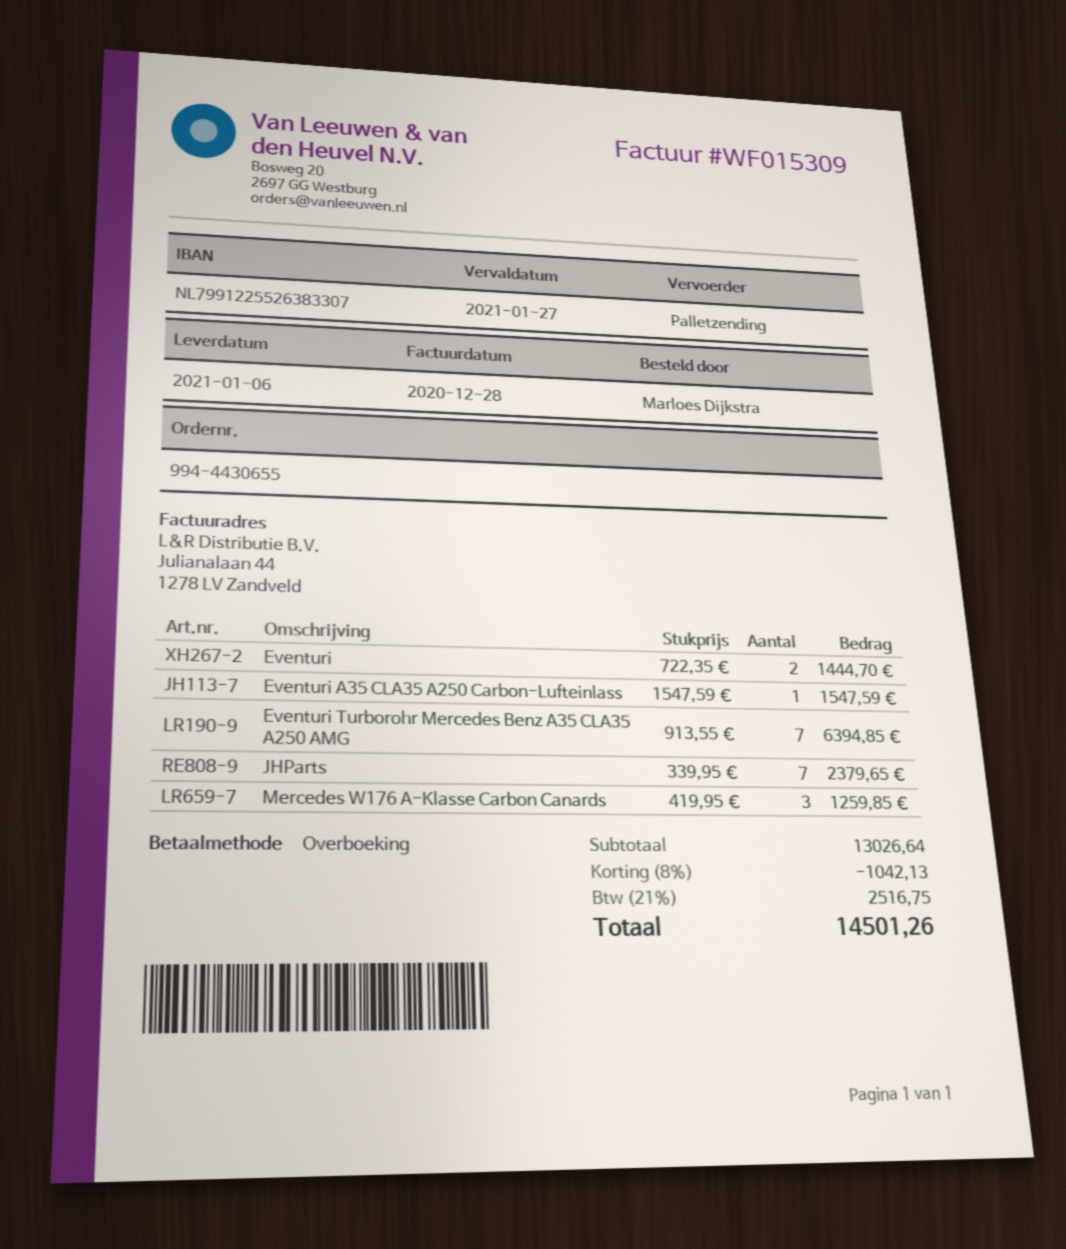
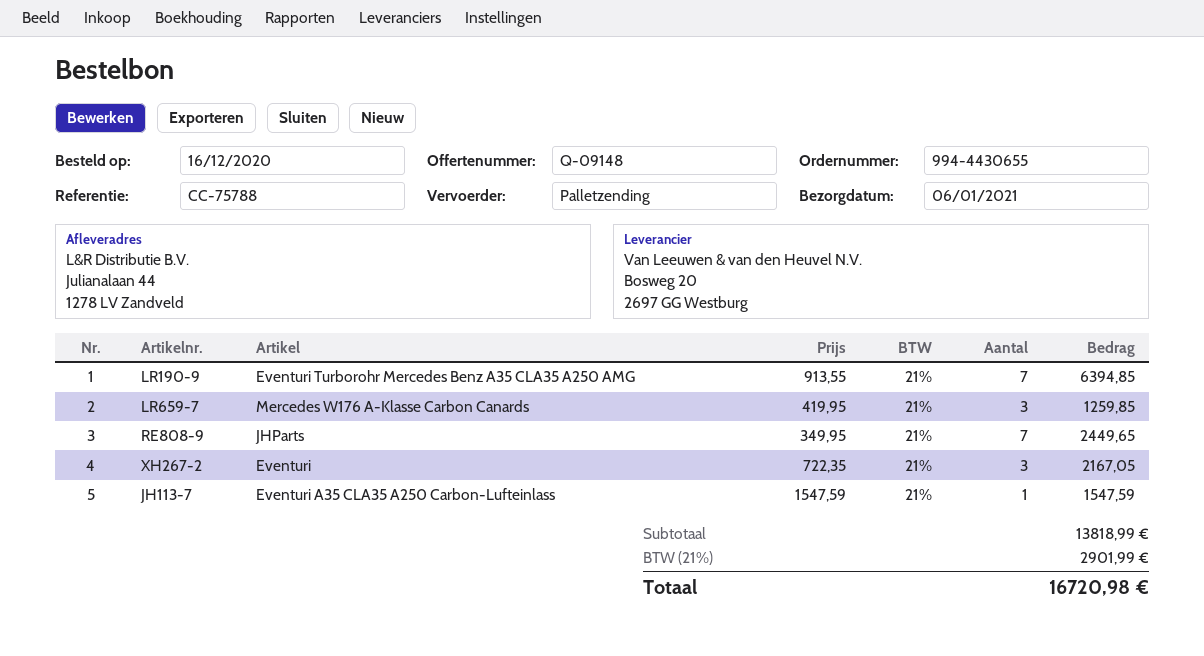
Eventuri: 2 x 722.35 = 1444.70 -> 3 x 722.35 = 2167.05
JHParts: 7 x 339.95 = 2379.65 -> 7 x 349.95 = 2449.65
subtotal: 13026.64 -> 13818.99
discount: 8% = 1042.13 -> none
tax: 21% = 2516.75 -> 21% = 2901.99
total: 14501.26 -> 16720.98

